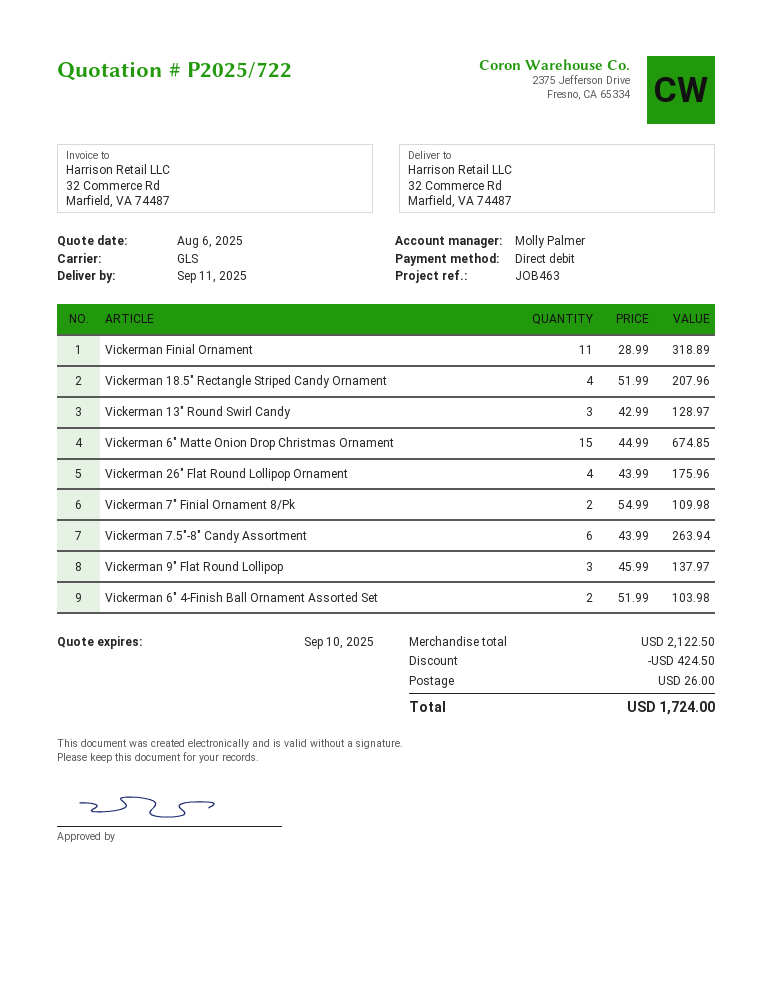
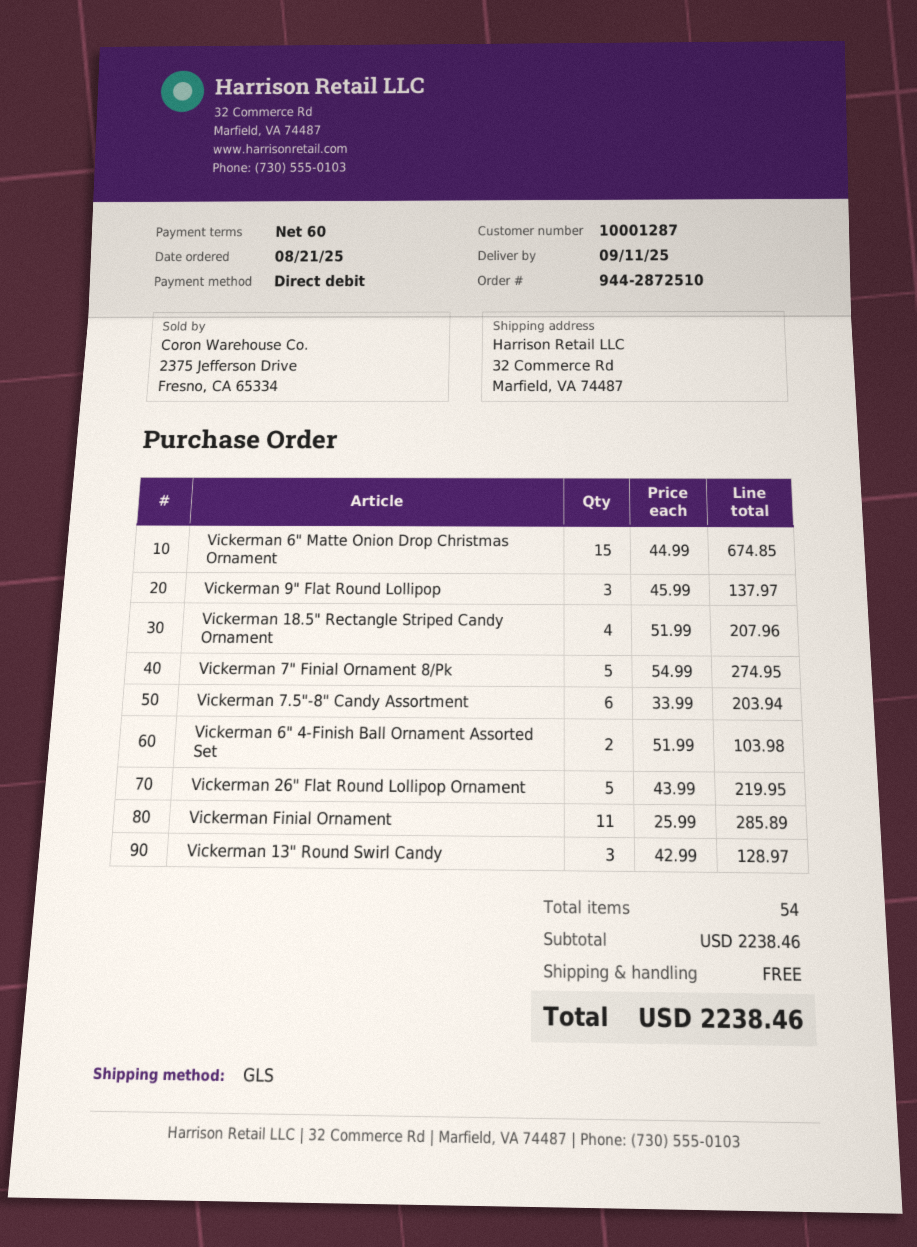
Vickerman Finial Ornament: 11 x 28.99 = 318.89 -> 11 x 25.99 = 285.89
Vickerman 26" Flat Round Lollipop Ornament: 4 x 43.99 = 175.96 -> 5 x 43.99 = 219.95
Vickerman 7" Finial Ornament 8/Pk: 2 x 54.99 = 109.98 -> 5 x 54.99 = 274.95
Vickerman 7.5"-8" Candy Assortment: 6 x 43.99 = 263.94 -> 6 x 33.99 = 203.94
subtotal: 2122.50 -> 2238.46
discount: 424.50 -> none
shipping: 26.00 -> 0.00
total: 1724.00 -> 2238.46

